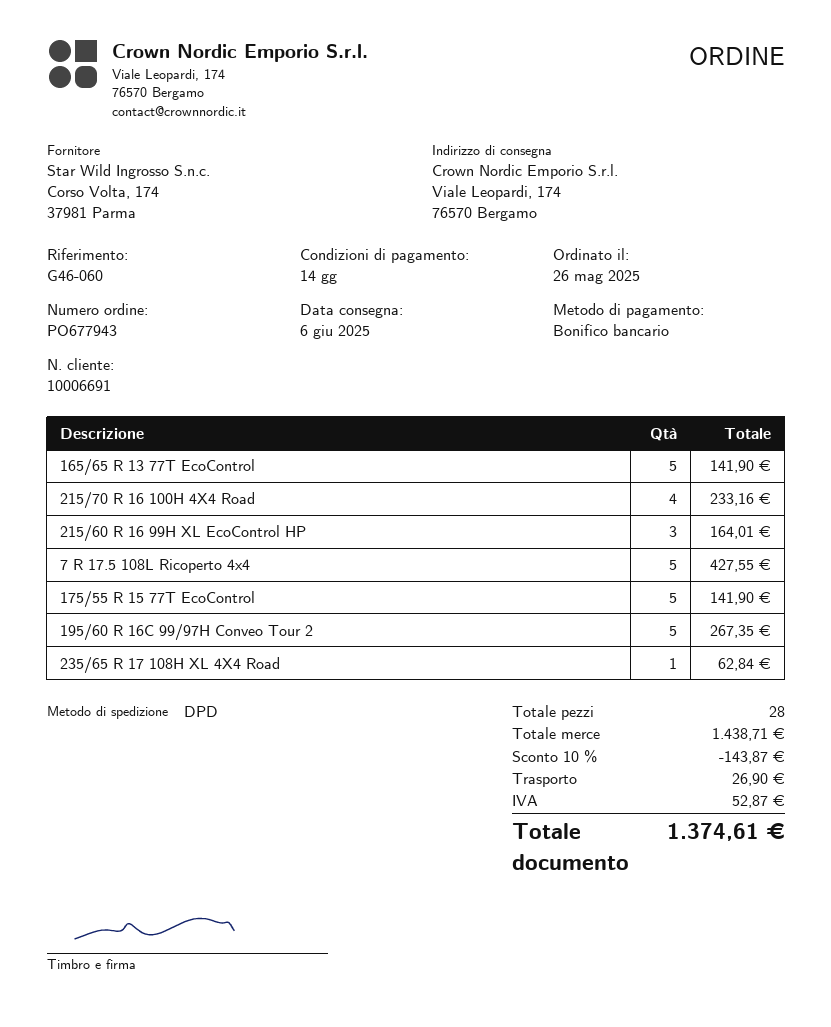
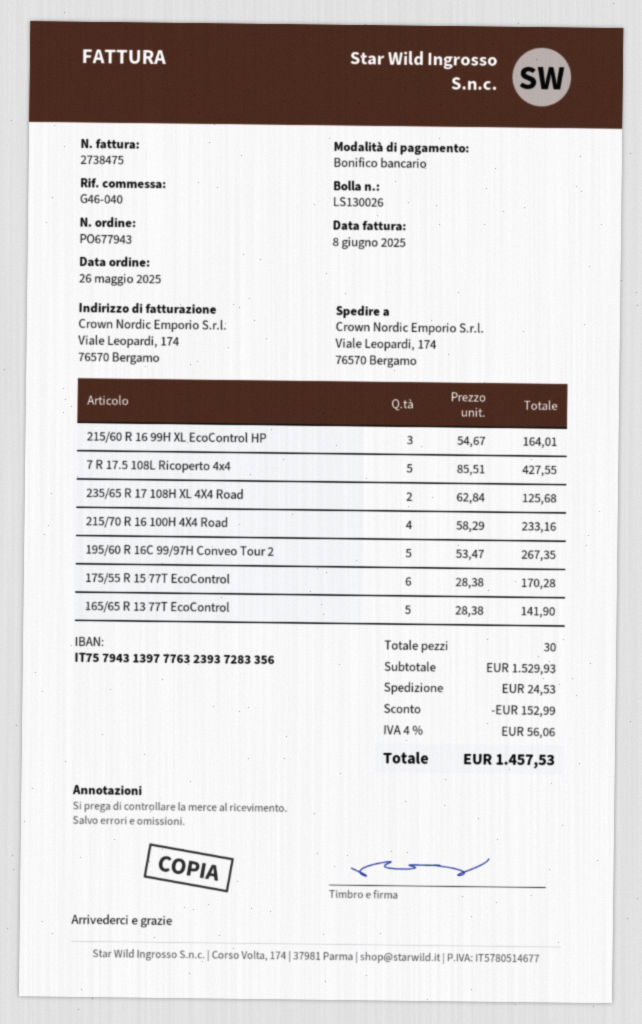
reference: G46-060 -> G46-040
175/55 R 15 77T EcoControl: 5 for 141.90 -> 6 for 170.28
235/65 R 17 108H XL 4X4 Road: 1 for 62.84 -> 2 for 125.68
total quantity: 28 -> 30
subtotal: 1438.71 -> 1529.93
discount: 143.87 -> 152.99
shipping: 26.90 -> 24.53
tax: 52.87 -> 56.06
total: 1374.61 -> 1457.53

